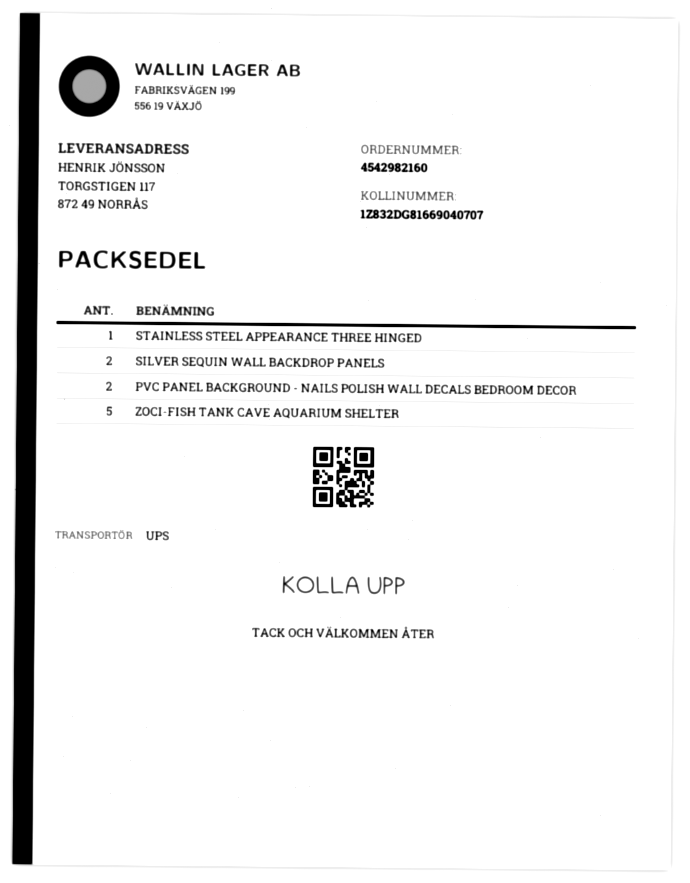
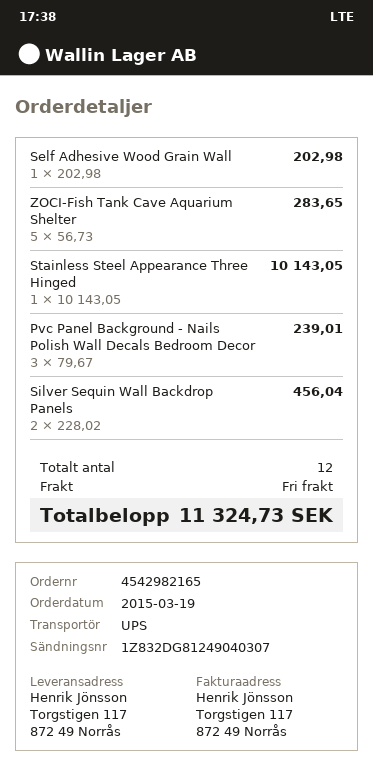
order number: 4542982160 -> 4542982165
tracking number: 1Z832DG81669040707 -> 1Z832DG81249040307
PVC PANEL BACKGROUND - NAILS POLISH WALL DECALS BEDROOM DECOR: 2 -> 3
Self Adhesive Wood Grain Wall: none -> 1

